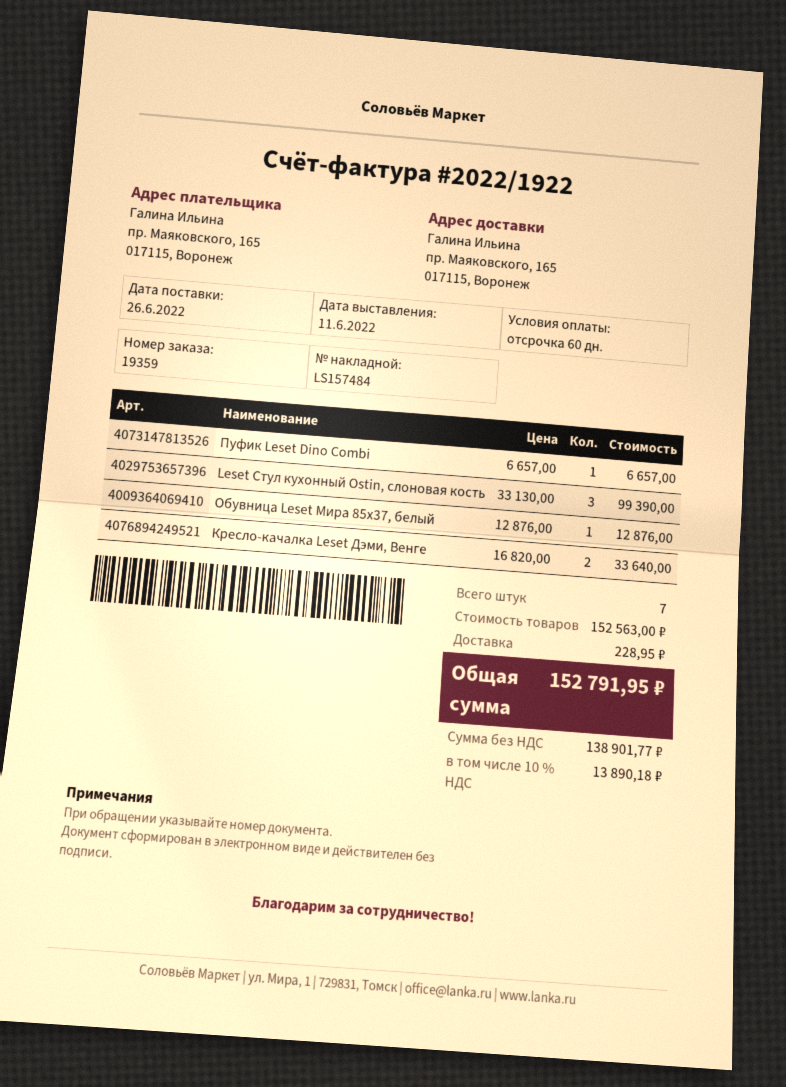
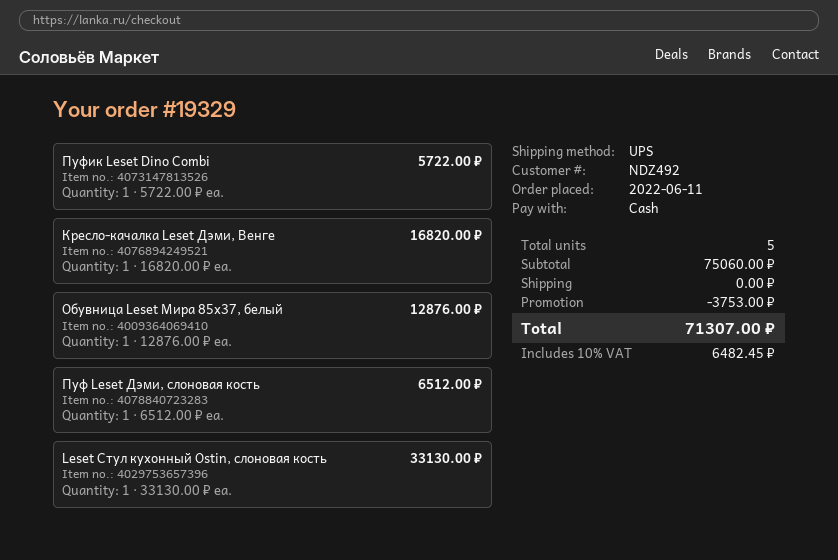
order number: 19359 -> 19329
Пуфик Leset Dino Combi: 1 x 6657.00 = 6657.00 -> 1 x 5722.00 = 5722.00
Leset Стул кухонный Ostin, слоновая кость: 3 x 33130.00 = 99390.00 -> 1 x 33130.00 = 33130.00
Кресло-качалка Leset Дэми, Венге: 2 x 16820.00 = 33640.00 -> 1 x 16820.00 = 16820.00
Пуф Leset Дэми, слоновая кость: none -> 1 x 6512.00 = 6512.00
total quantity: 7 -> 5
subtotal: 152563.00 -> 75060.00
discount: none -> 3753.00
shipping: 228.95 -> 0.00
tax: 10% = 13890.18 -> 10% = 6482.45
total: 152791.95 -> 71307.00

